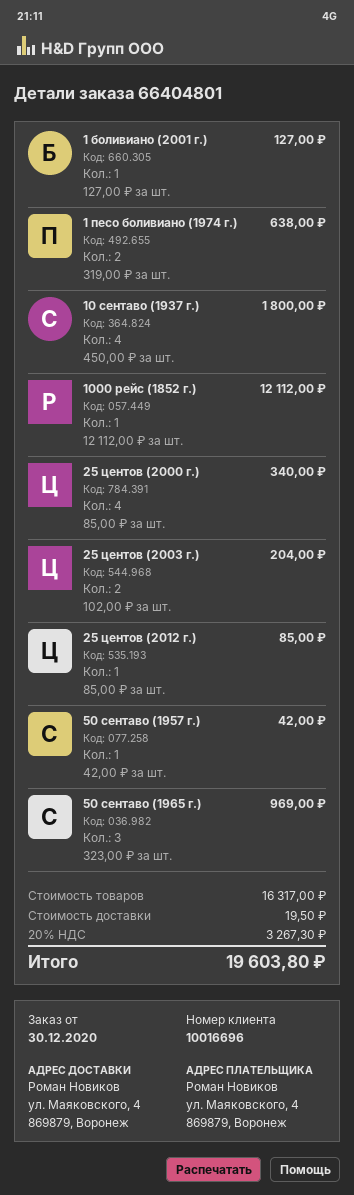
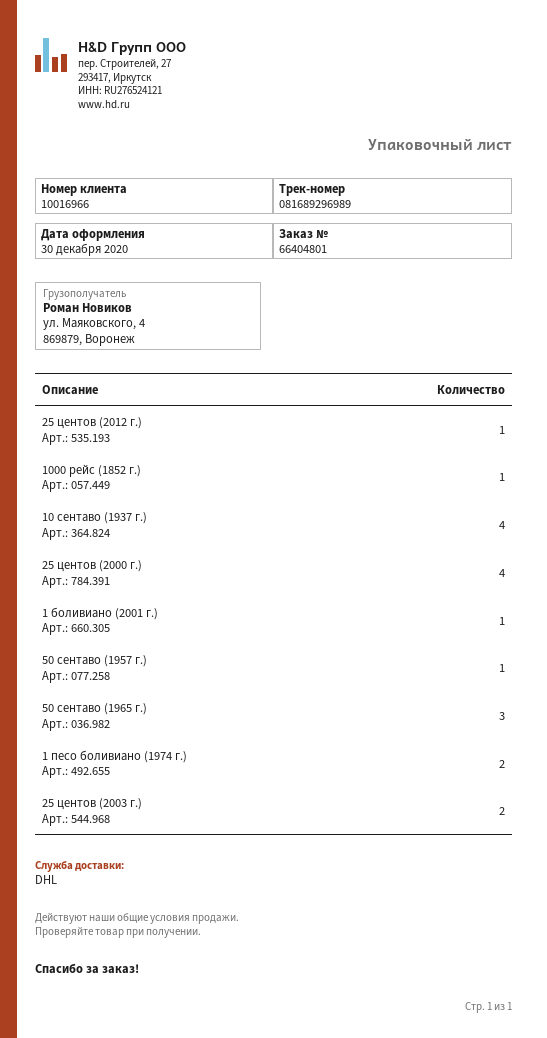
customer number: 10016696 -> 10016966

